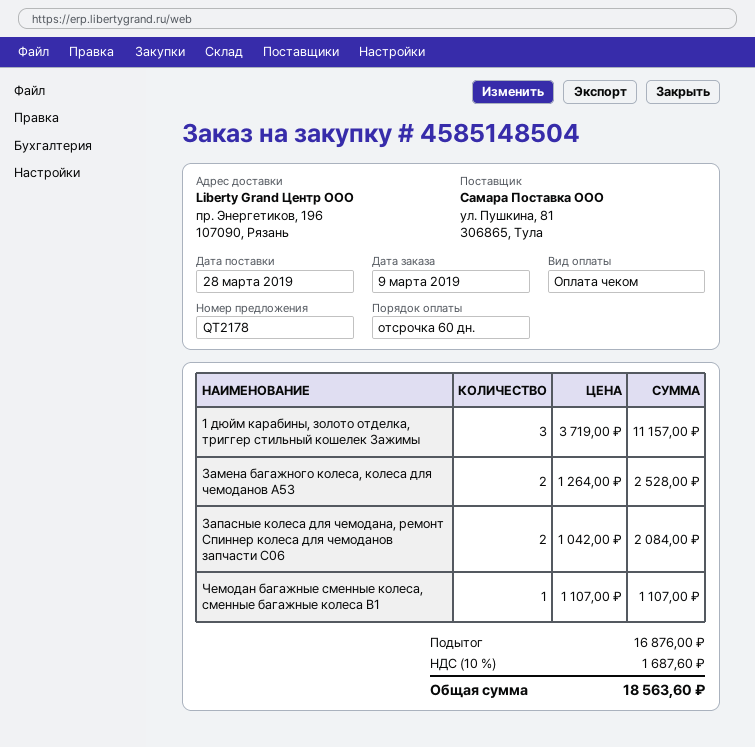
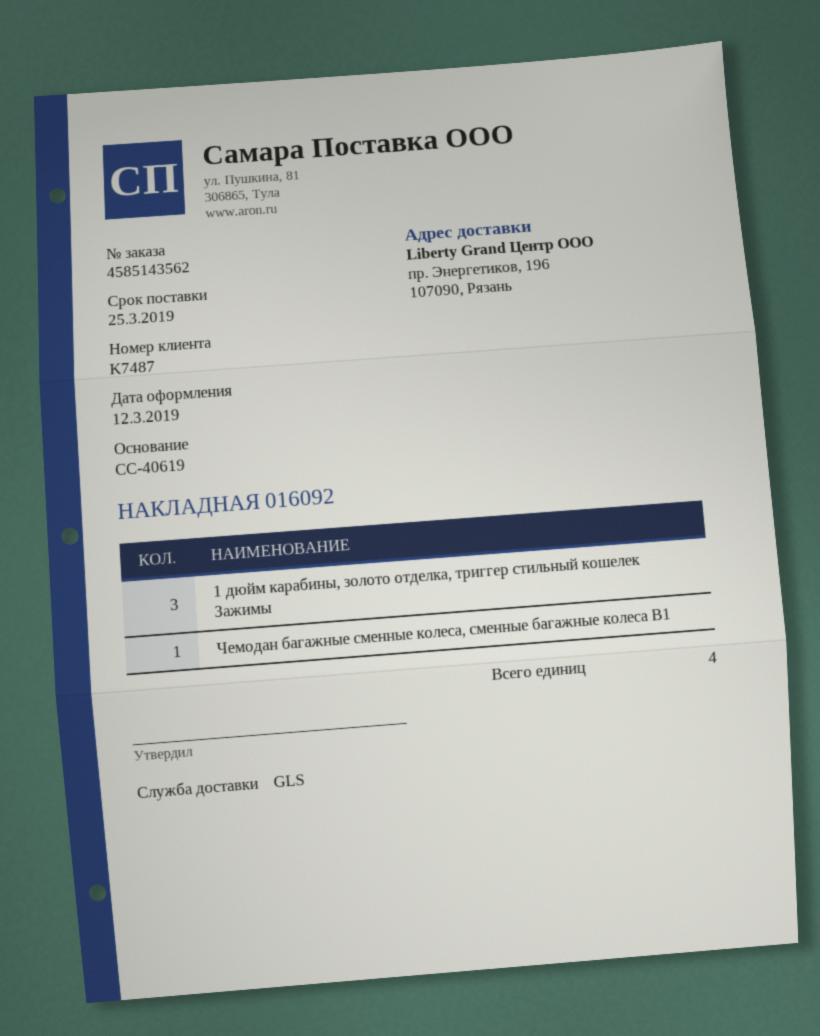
order number: 4585148504 -> 4585143562
order date: 2019-03-09 -> 2019-03-12
delivery date: 2019-03-28 -> 2019-03-25
Замена багажного колеса, колеса для чемоданов A53: 2 -> none
Запасные колеса для чемодана, ремонт Спиннер колеса для чемоданов запчасти C06: 2 -> none

